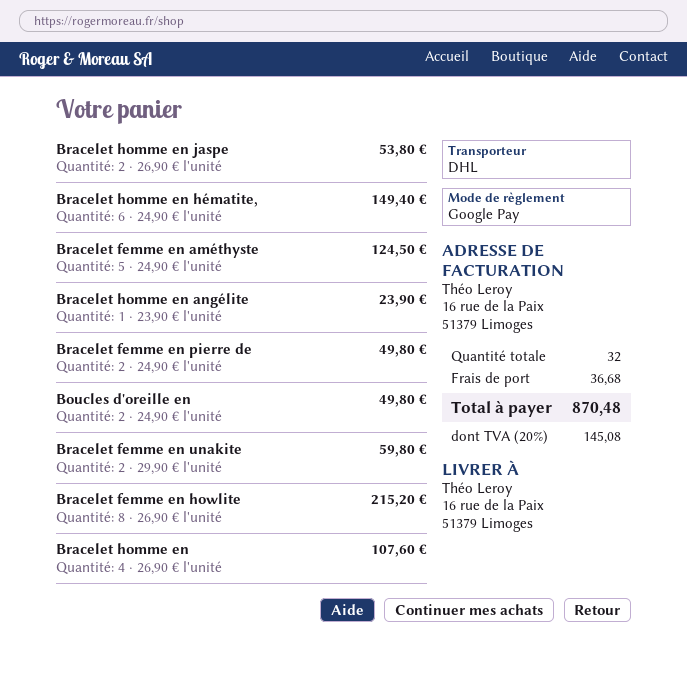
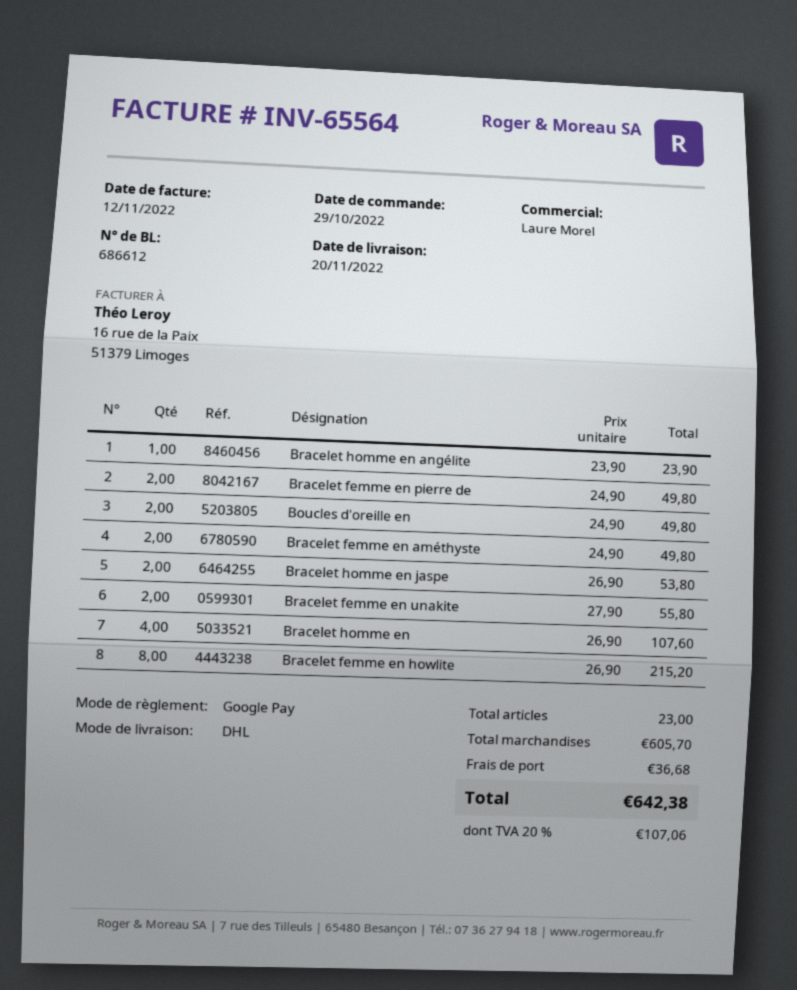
Bracelet homme en hématite,: 6 x 24.90 = 149.40 -> none
Bracelet femme en améthyste: 5 x 24.90 = 124.50 -> 2 x 24.90 = 49.80
Bracelet femme en unakite: 2 x 29.90 = 59.80 -> 2 x 27.90 = 55.80
total quantity: 32 -> 23
tax: 20% = 145.08 -> 20% = 107.06
total: 870.48 -> 642.38

